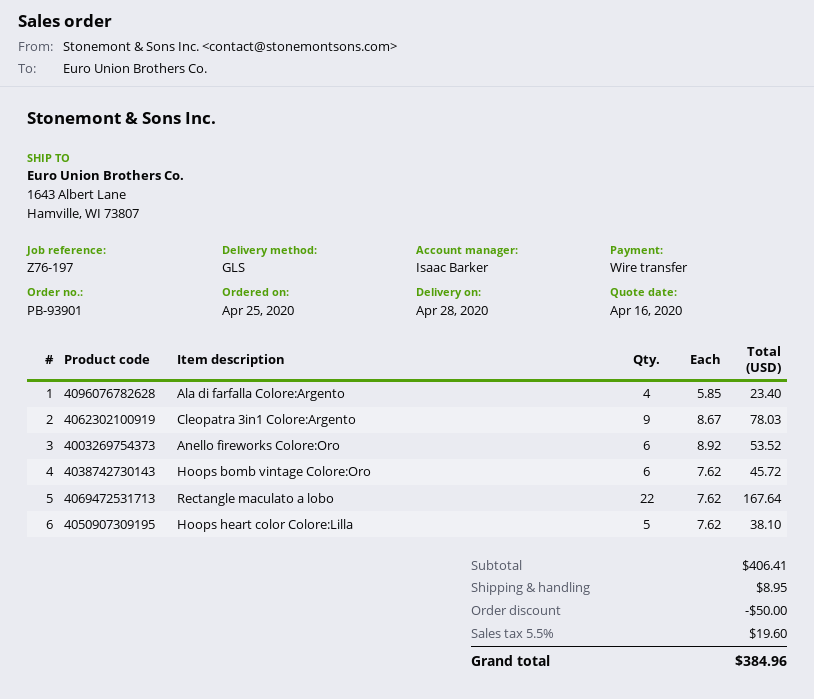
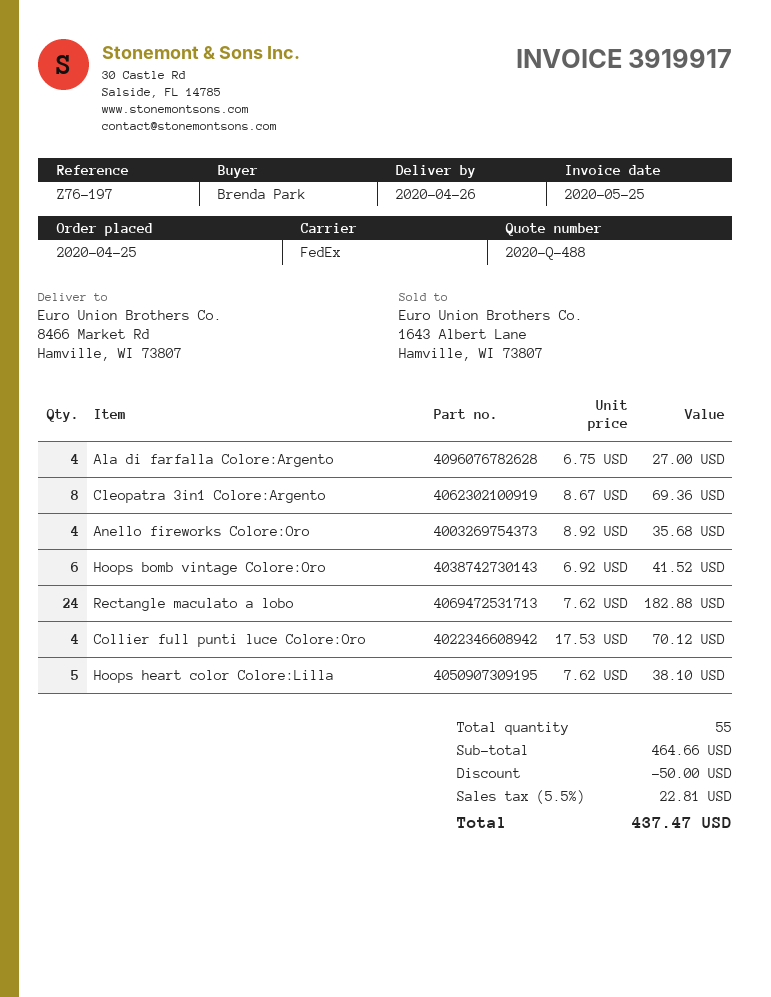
delivery date: 2020-04-28 -> 2020-04-26
shipping method: GLS -> FedEx
ship to: 1643 Albert Lane, Hamville, WI 73807 -> 8466 Market Rd, Hamville, WI 73807
Ala di farfalla Colore:Argento: 4 x 5.85 = 23.40 -> 4 x 6.75 = 27.00
Cleopatra 3in1 Colore:Argento: 9 x 8.67 = 78.03 -> 8 x 8.67 = 69.36
Anello fireworks Colore:Oro: 6 x 8.92 = 53.52 -> 4 x 8.92 = 35.68
Hoops bomb vintage Colore:Oro: 6 x 7.62 = 45.72 -> 6 x 6.92 = 41.52
Rectangle maculato a lobo: 22 x 7.62 = 167.64 -> 24 x 7.62 = 182.88
Collier full punti luce Colore:Oro: none -> 4 x 17.53 = 70.12
subtotal: 406.41 -> 464.66
shipping: 8.95 -> none
tax: 5.5% = 19.60 -> 5.5% = 22.81
total: 384.96 -> 437.47

